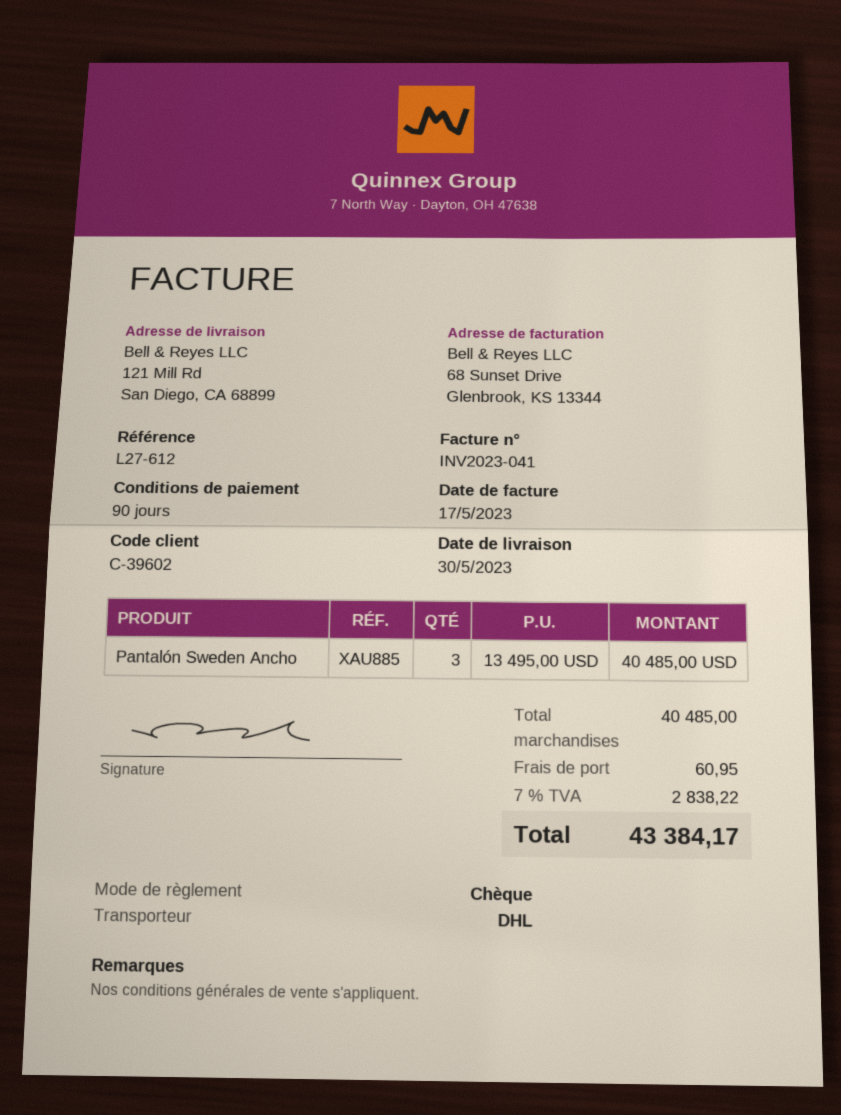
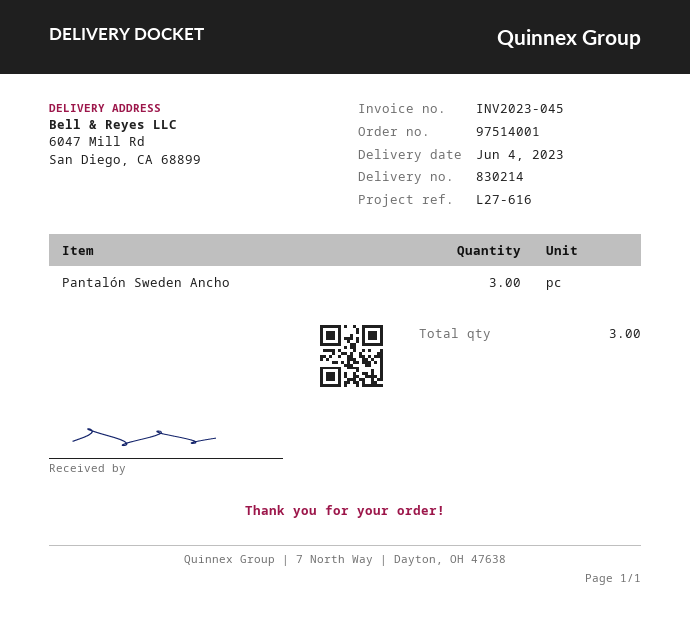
delivery date: 2023-05-30 -> 2023-06-04
invoice number: INV2023-041 -> INV2023-045
reference: L27-612 -> L27-616
ship to: 121 Mill Rd, San Diego, CA 68899 -> 6047 Mill Rd, San Diego, CA 68899

